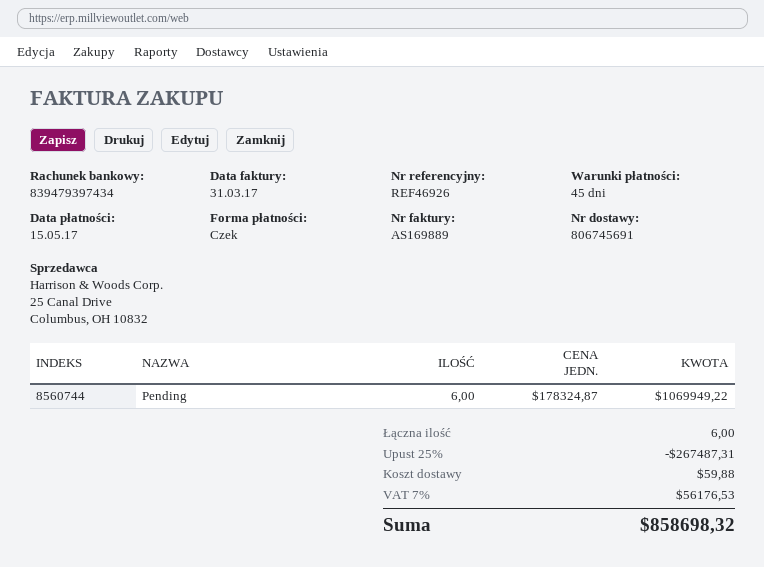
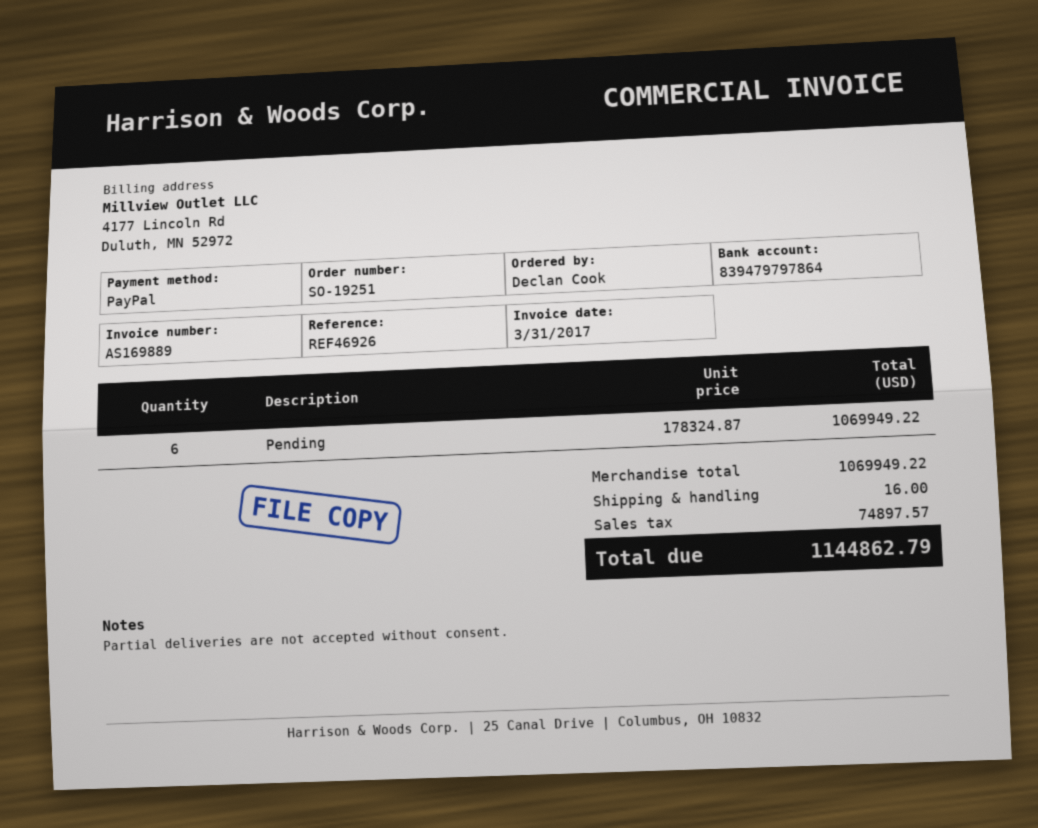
payment method: cheque -> PayPal
bank account: 839479397434 -> 839479797864
discount: 25% = 267487.31 -> none
shipping: 59.88 -> 16.00
tax: 56176.53 -> 74897.57
total: 858698.32 -> 1144862.79

